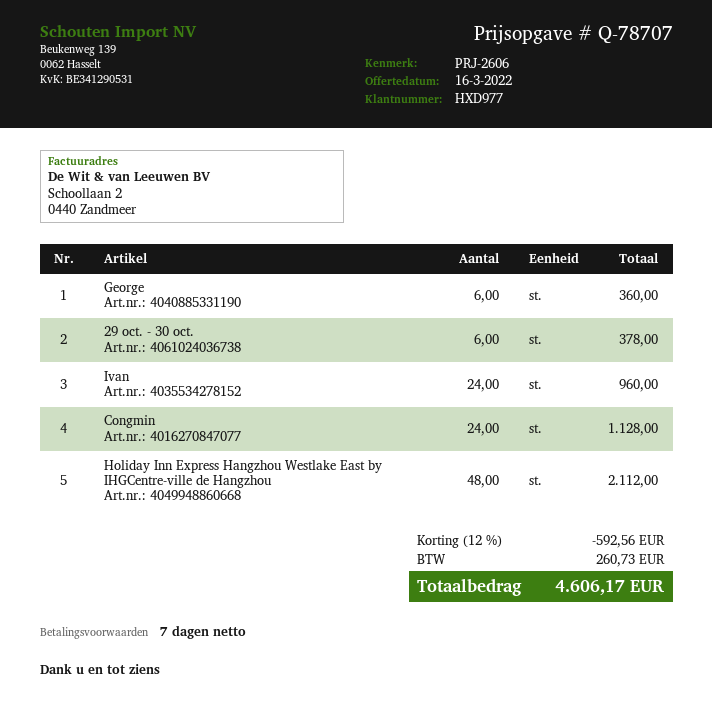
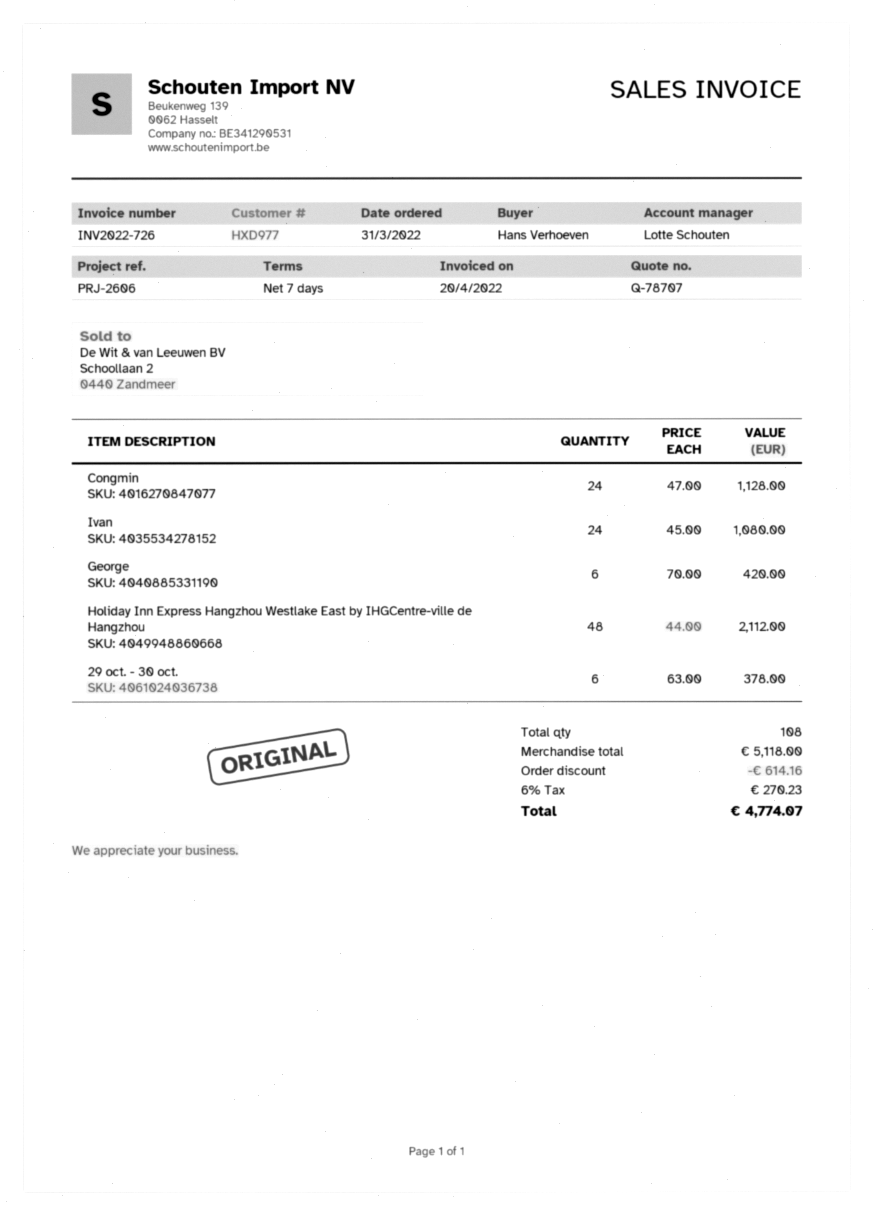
George: 6 for 360.00 -> 6 for 420.00
Ivan: 24 for 960.00 -> 24 for 1080.00
discount: 592.56 -> 614.16
tax: 260.73 -> 270.23
total: 4606.17 -> 4774.07

